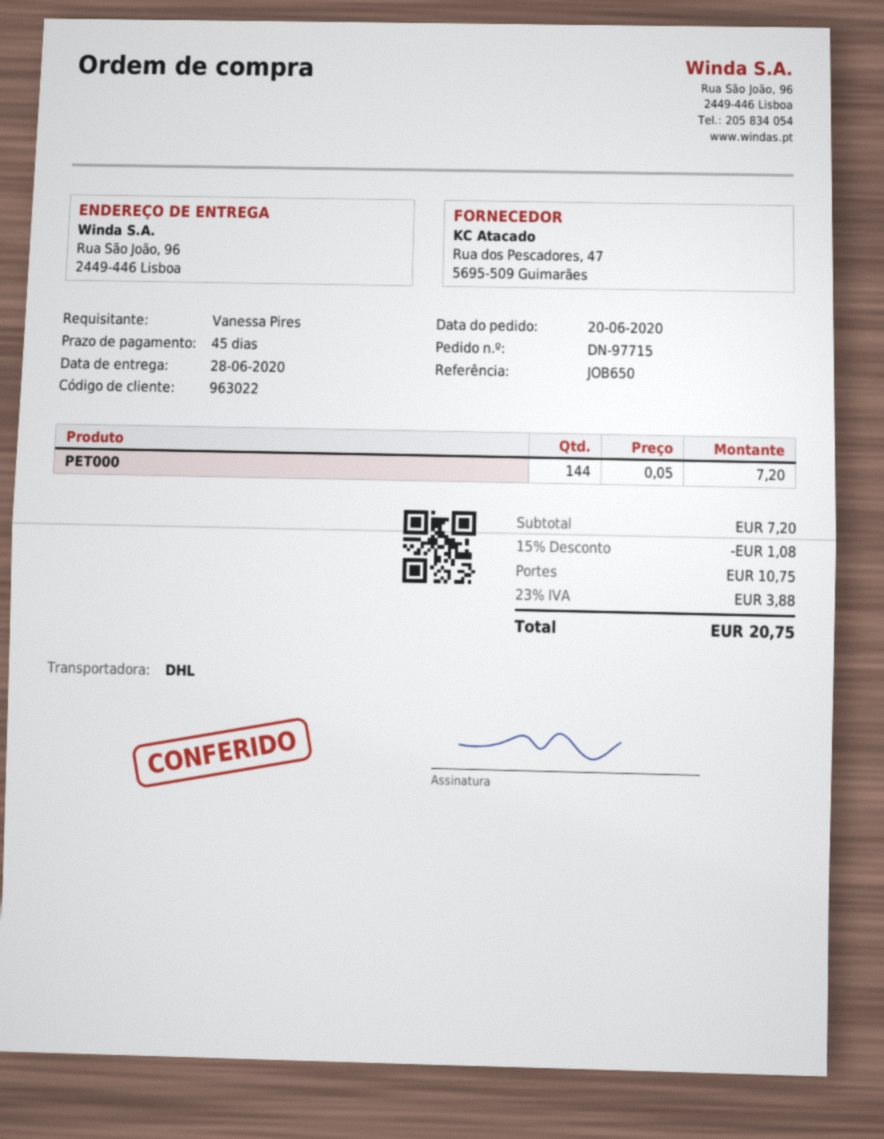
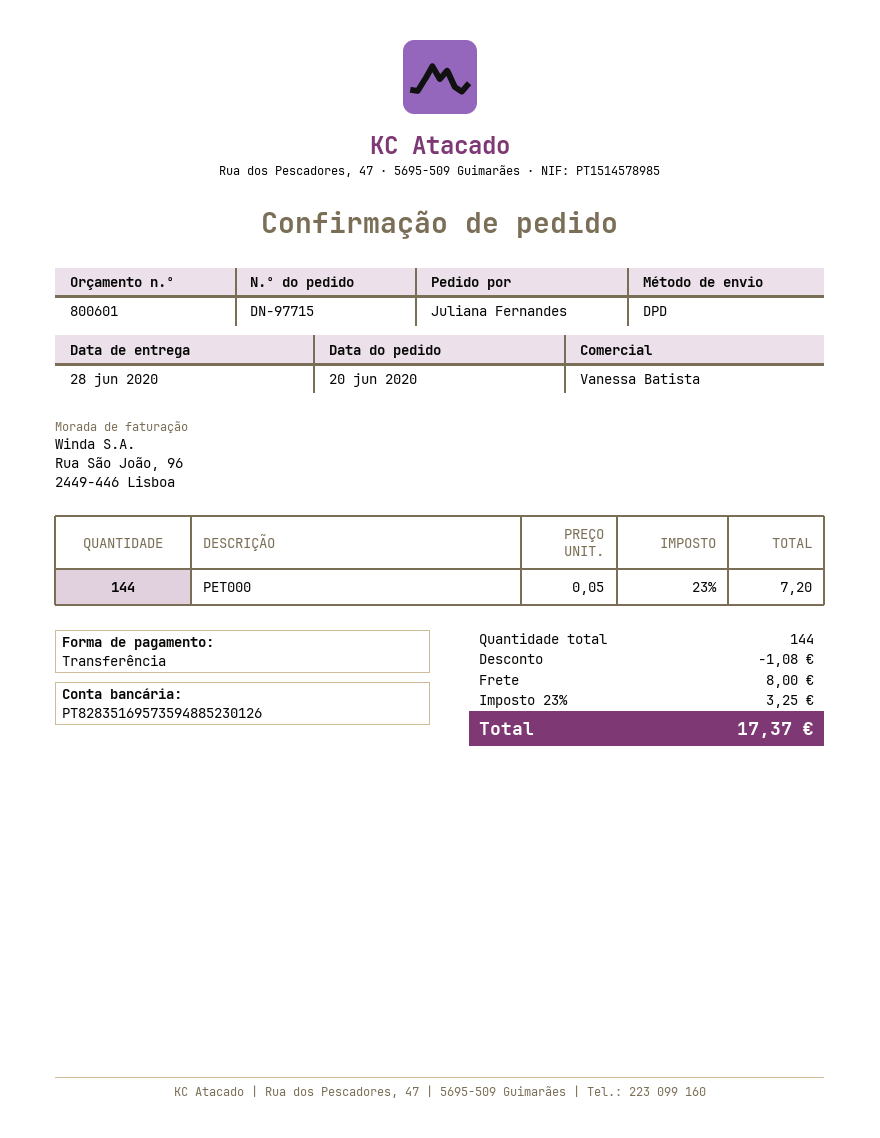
ordered by: Vanessa Pires -> Juliana Fernandes
shipping method: DHL -> DPD
shipping: 10.75 -> 8.00
tax: 23% = 3.88 -> 23% = 3.25
total: 20.75 -> 17.37

